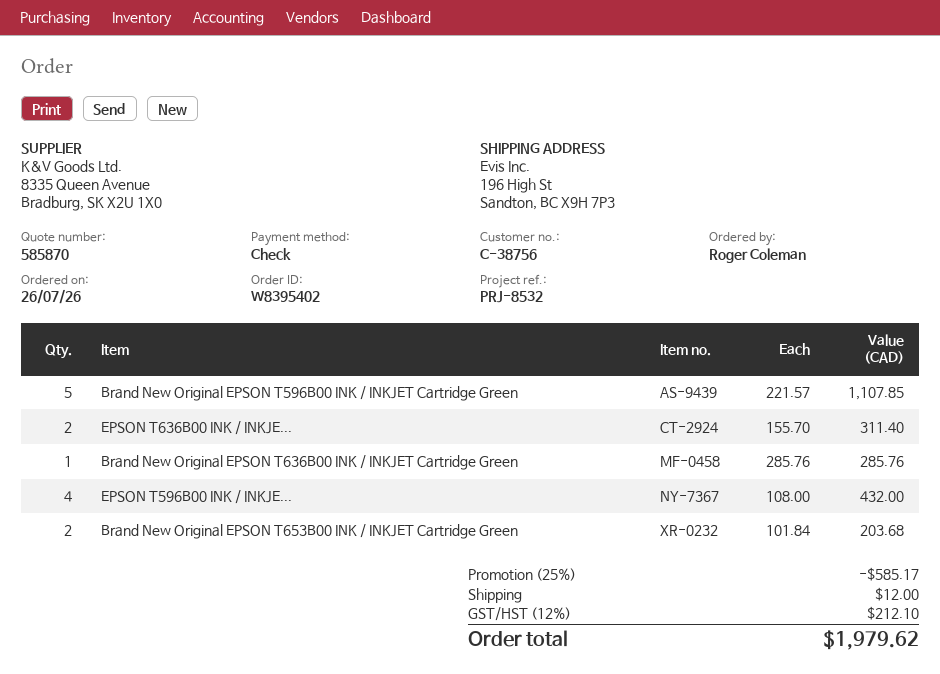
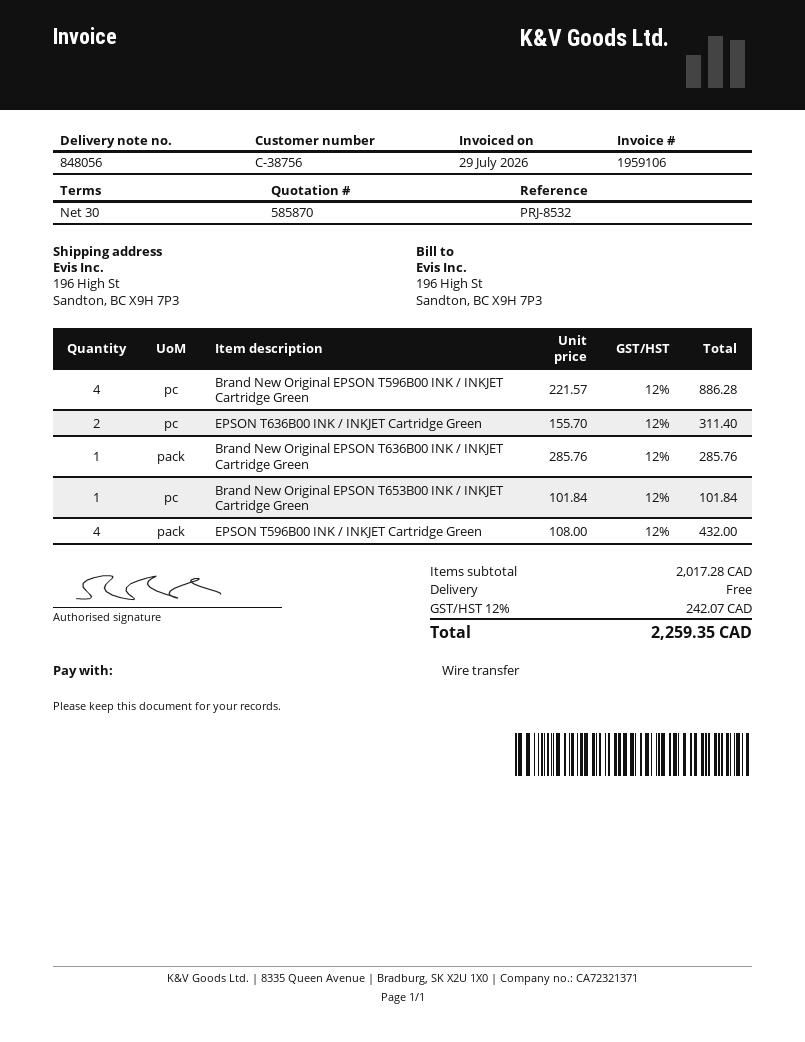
payment method: cheque -> bank transfer
Brand New Original EPSON T596B00 INK / INKJET Cartridge Green: 5 x 221.57 = 1107.85 -> 4 x 221.57 = 886.28
Brand New Original EPSON T653B00 INK / INKJET Cartridge Green: 2 x 101.84 = 203.68 -> 1 x 101.84 = 101.84
discount: 25% = 585.17 -> none
shipping: 12.00 -> 0.00
tax: 12% = 212.10 -> 12% = 242.07
total: 1979.62 -> 2259.35

